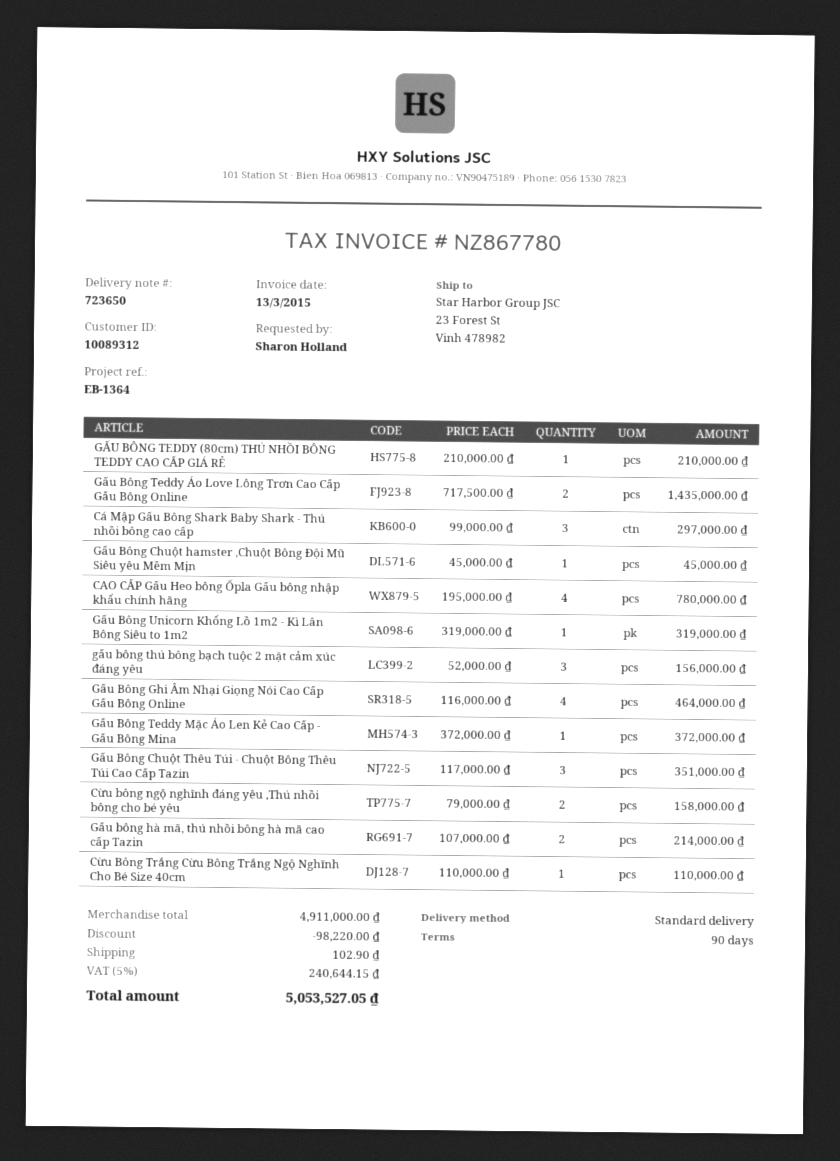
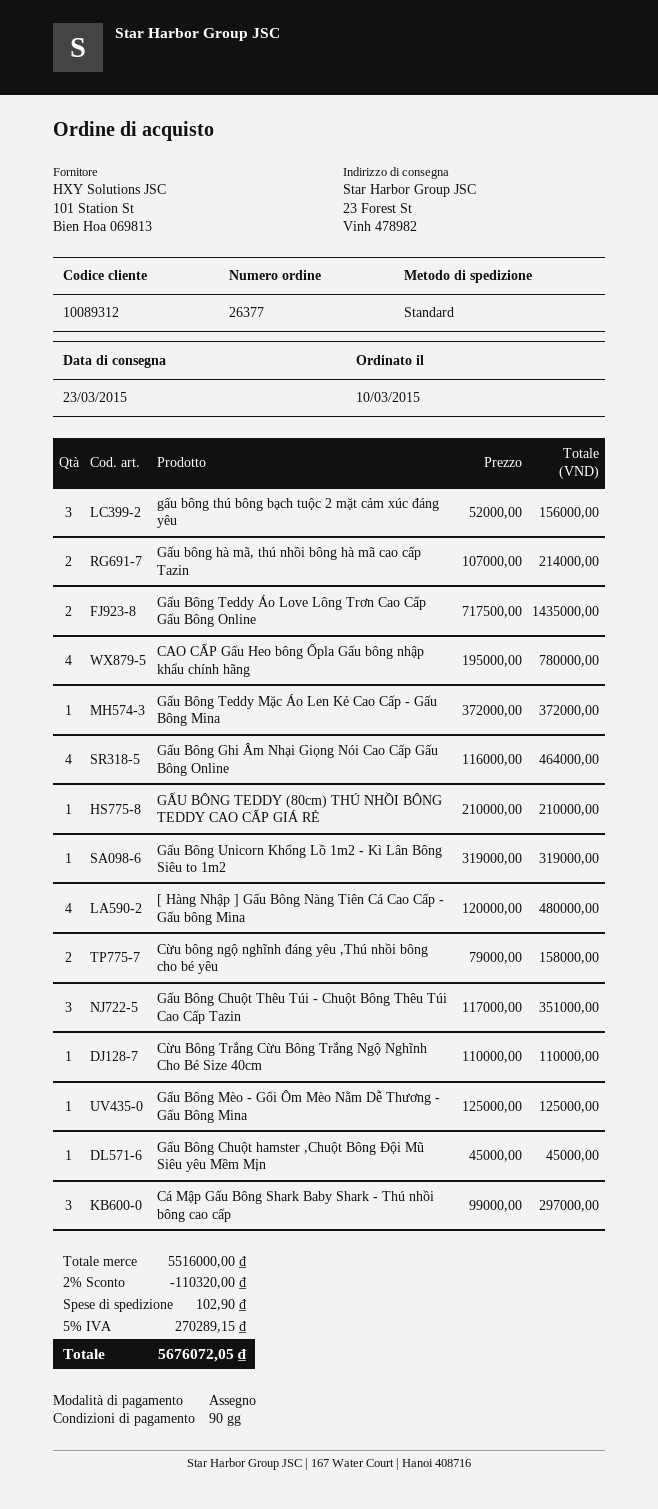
[ Hàng Nhập ] Gấu Bông Nàng Tiên Cá Cao Cấp - Gấu bông Mina: none -> 4 x 120000.00 = 480000.00
Gấu Bông Mèo - Gối Ôm Mèo Nằm Dễ Thương - Gấu Bông Mina: none -> 1 x 125000.00 = 125000.00
subtotal: 4911000.00 -> 5516000.00
discount: 98220.00 -> 110320.00
tax: 5% = 240644.15 -> 5% = 270289.15
total: 5053527.05 -> 5676072.05

